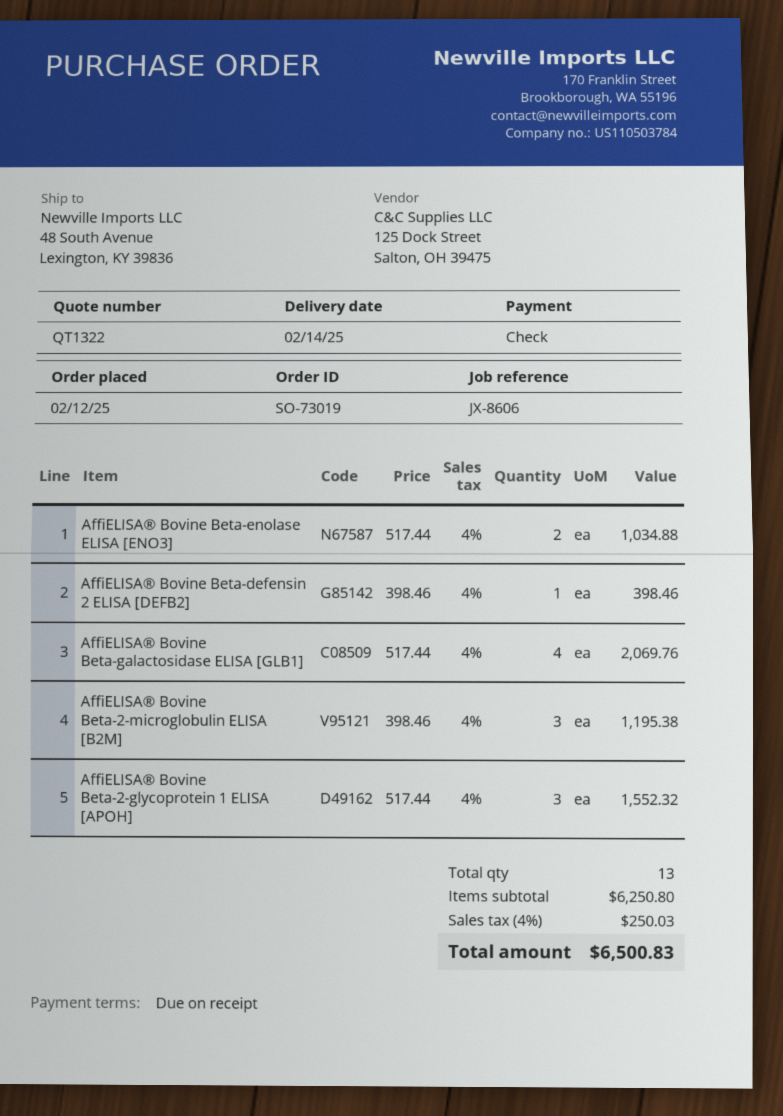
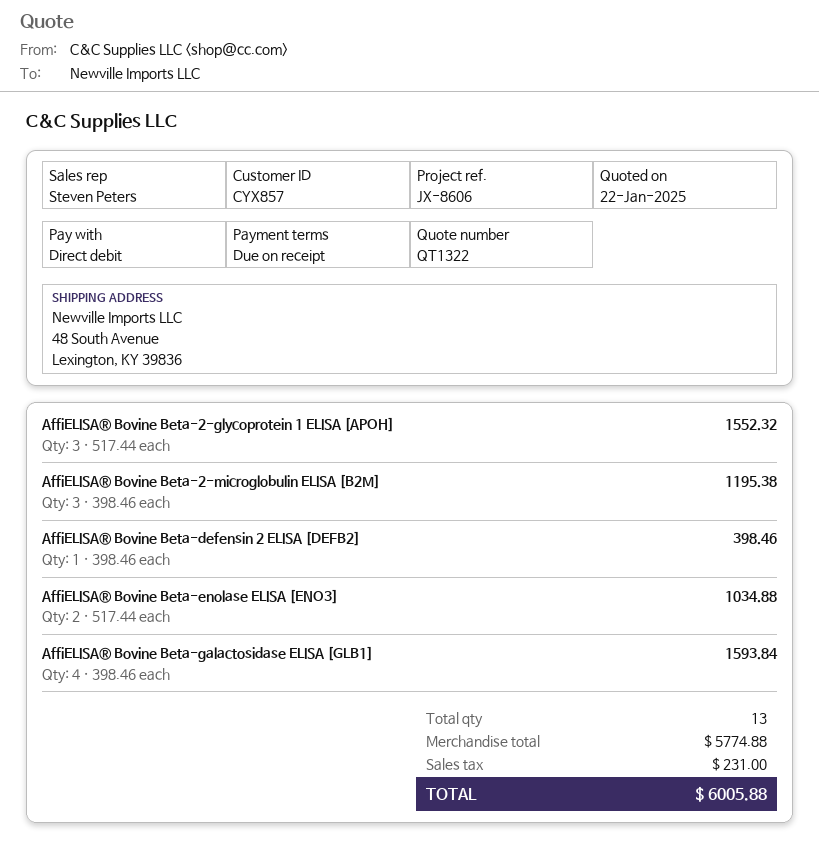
payment method: cheque -> direct debit
AffiELISA® Bovine Beta-galactosidase ELISA [GLB1]: 4 x 517.44 = 2069.76 -> 4 x 398.46 = 1593.84
subtotal: 6250.80 -> 5774.88
tax: 250.03 -> 231.00
total: 6500.83 -> 6005.88

